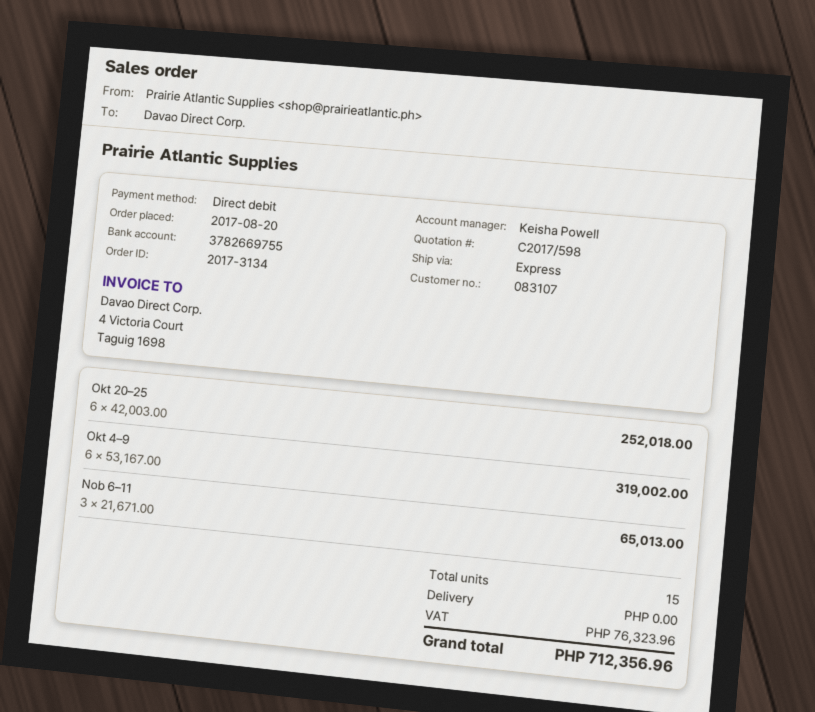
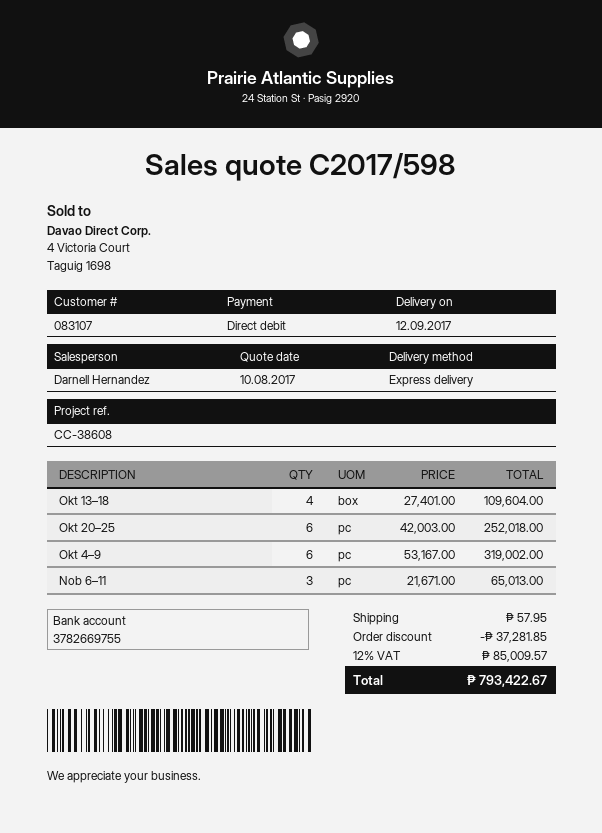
sales rep: Keisha Powell -> Darnell Hernandez
Okt 13–18: none -> 4 x 27401.00 = 109604.00
discount: none -> 37281.85
shipping: 0.00 -> 57.95
tax: 76323.96 -> 85009.57
total: 712356.96 -> 793422.67

